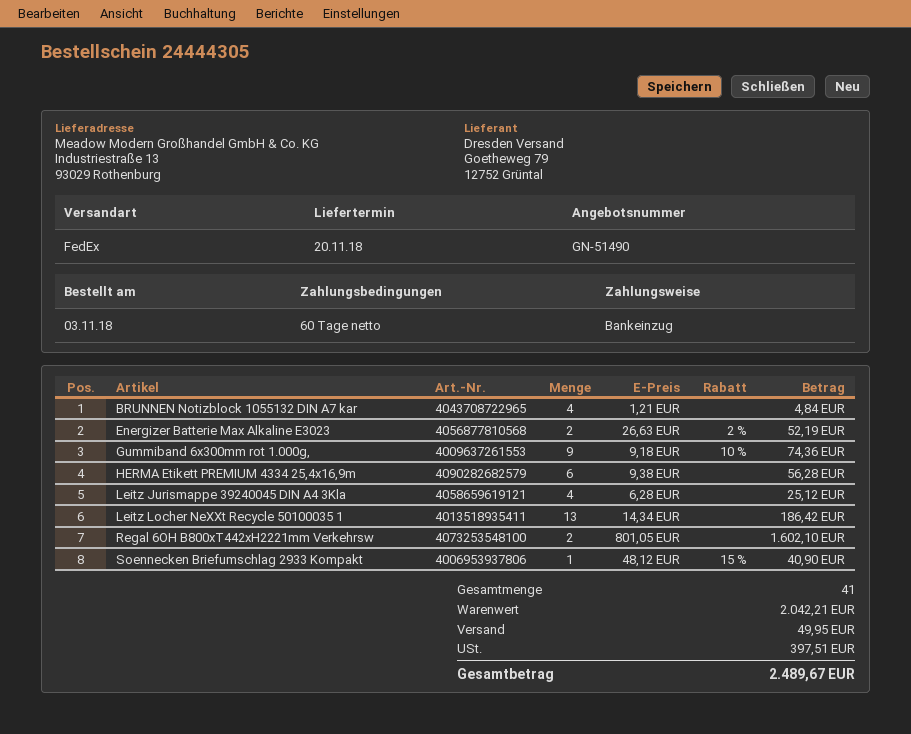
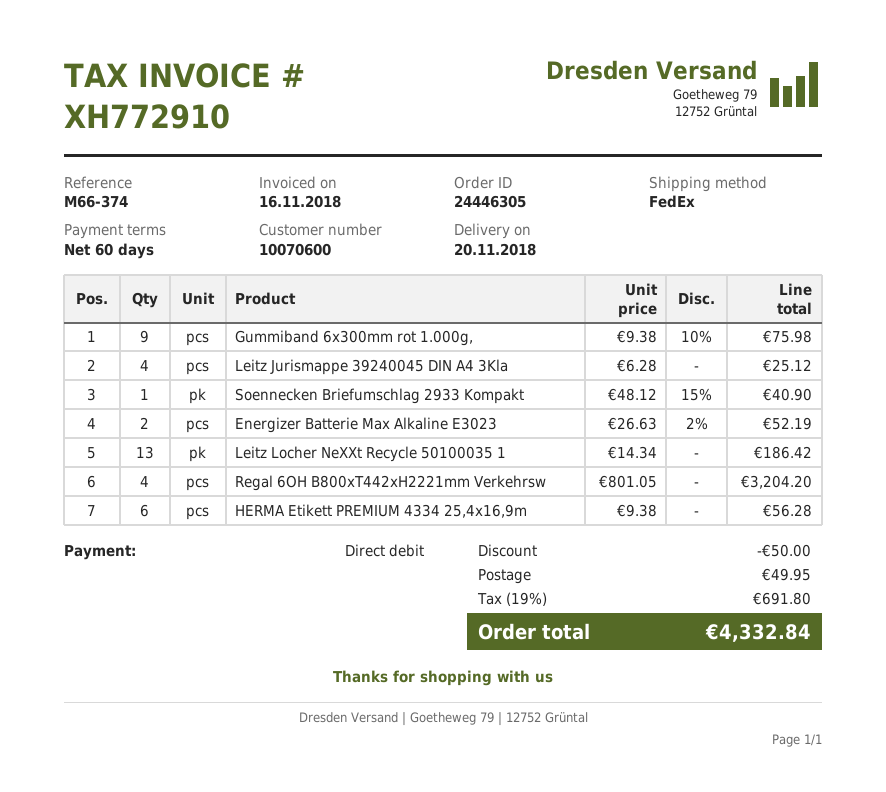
order number: 24444305 -> 24446305
BRUNNEN Notizblock 1055132 DIN A7 kar: 4 x 1.21 = 4.84 -> none
Gummiband 6x300mm rot 1.000g,: 9 x 9.18 - 10% = 74.36 -> 9 x 9.38 - 10% = 75.98
Regal 6OH B800xT442xH2221mm Verkehrsw: 2 x 801.05 = 1602.10 -> 4 x 801.05 = 3204.20
discount: none -> 50.00
tax: 397.51 -> 691.80
total: 2489.67 -> 4332.84

